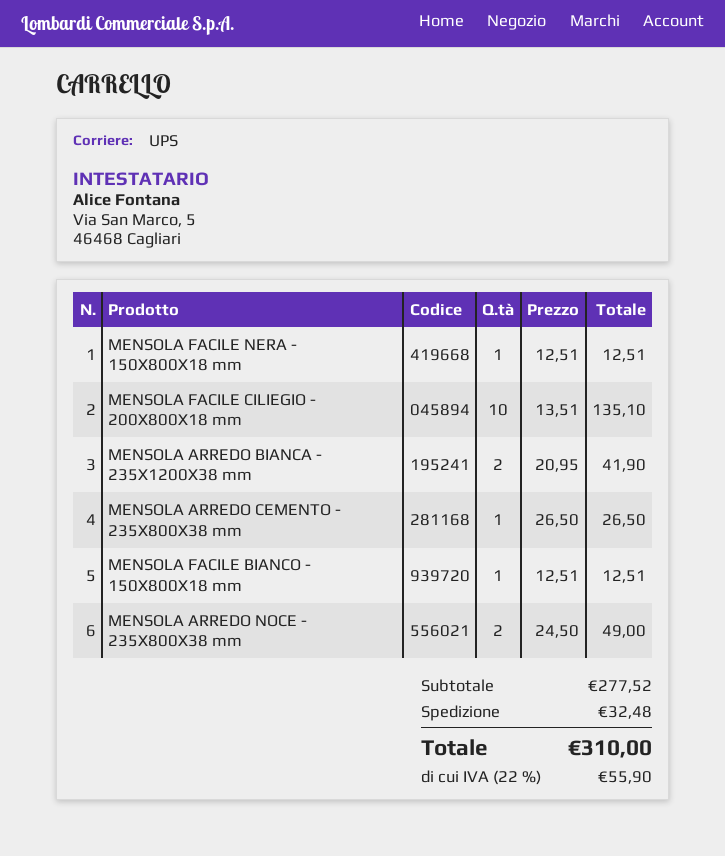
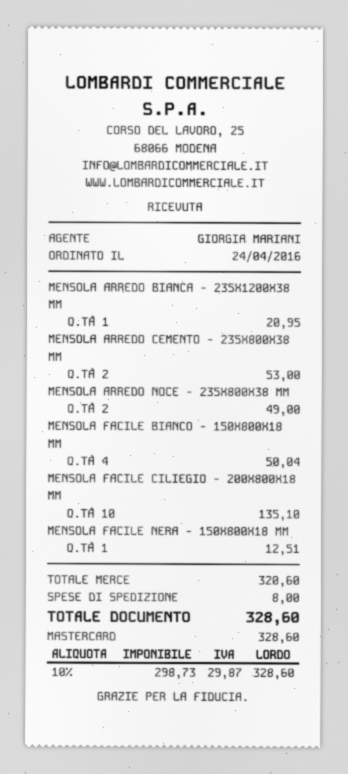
MENSOLA ARREDO BIANCA - 235X1200X38 mm: 2 for 41.90 -> 1 for 20.95
MENSOLA ARREDO CEMENTO - 235X800X38 mm: 1 for 26.50 -> 2 for 53.00
MENSOLA FACILE BIANCO - 150X800X18 mm: 1 for 12.51 -> 4 for 50.04
subtotal: 277.52 -> 320.60
shipping: 32.48 -> 8.00
tax: 22% = 55.90 -> 10% = 29.87
total: 310.00 -> 328.60

